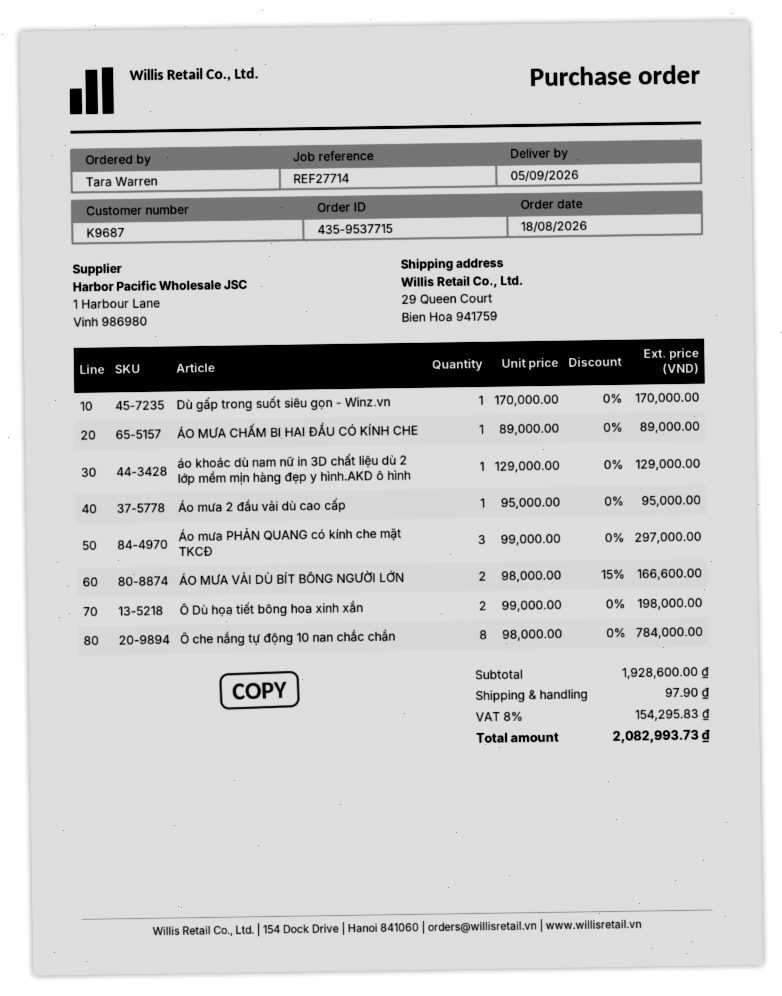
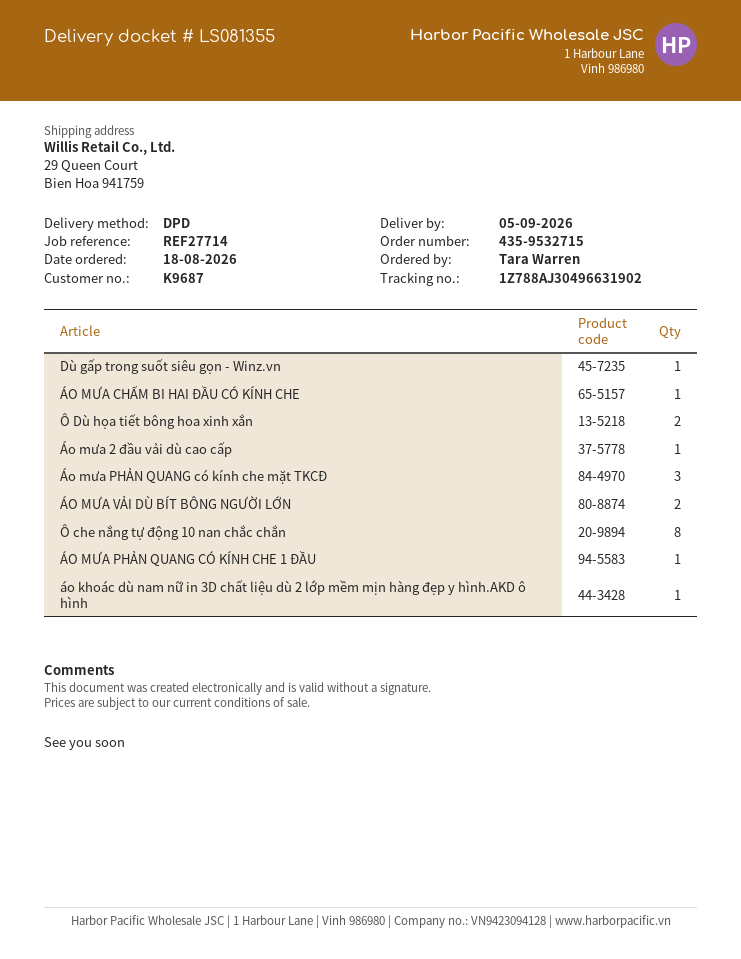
order number: 435-9537715 -> 435-9532715
ÁO MƯA PHẢN QUANG CÓ KÍNH CHE 1 ĐẦU: none -> 1

